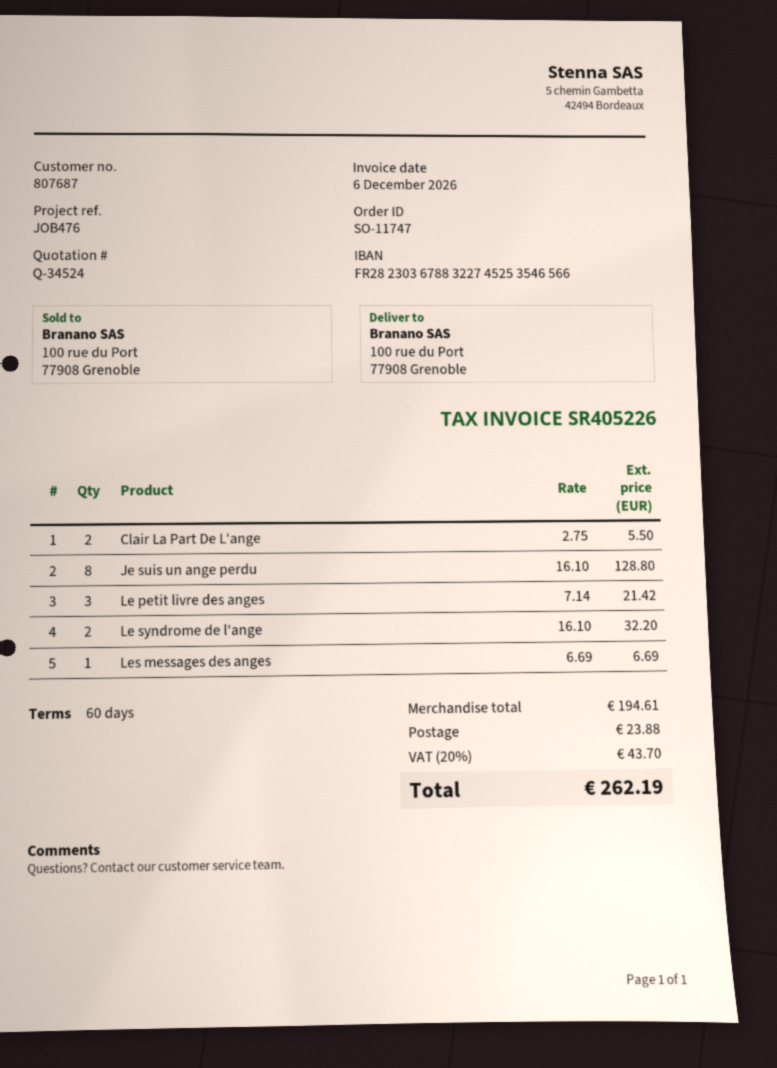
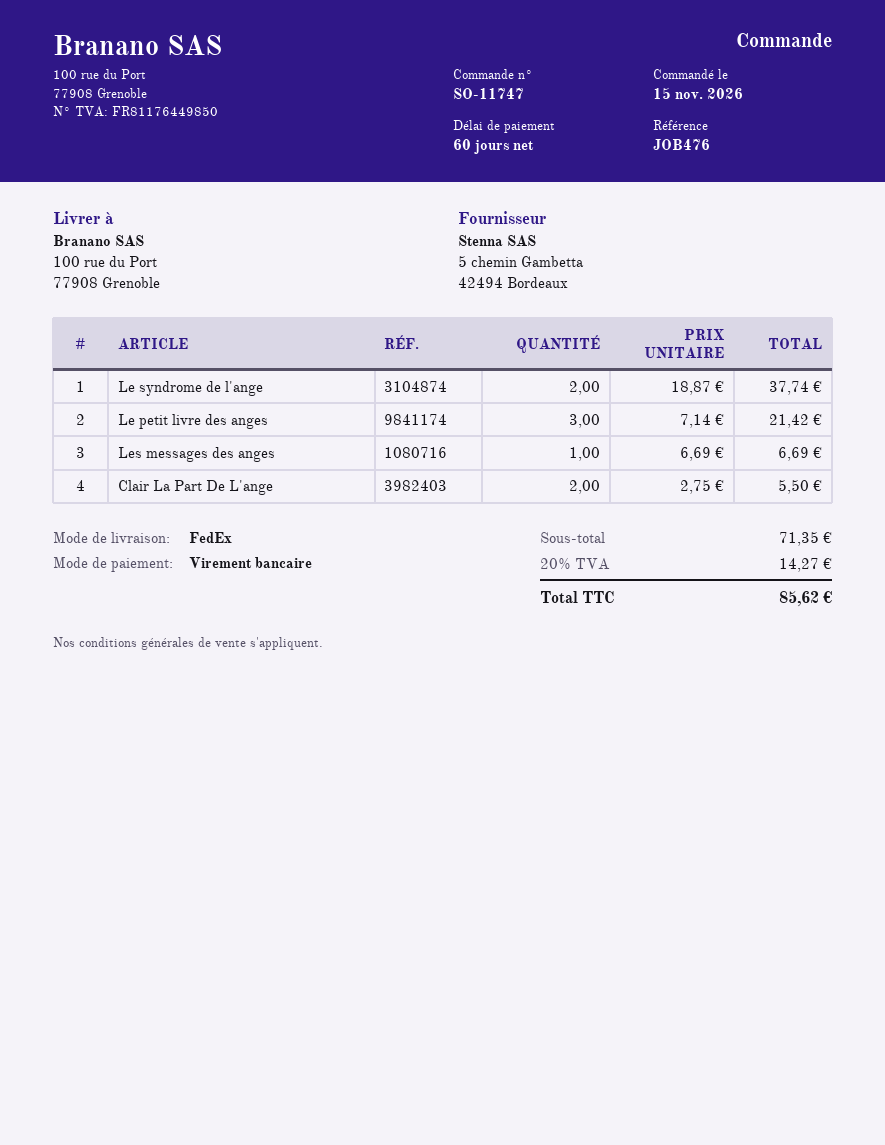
Je suis un ange perdu: 8 x 16.10 = 128.80 -> none
Le syndrome de l'ange: 2 x 16.10 = 32.20 -> 2 x 18.87 = 37.74
subtotal: 194.61 -> 71.35
shipping: 23.88 -> none
tax: 20% = 43.70 -> 20% = 14.27
total: 262.19 -> 85.62

